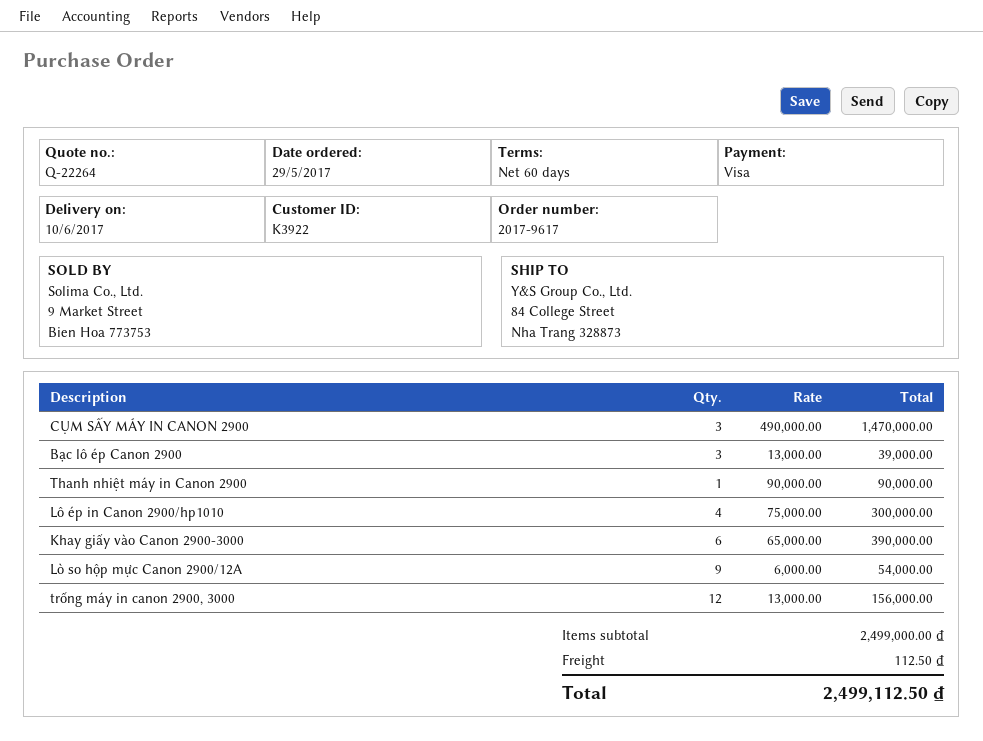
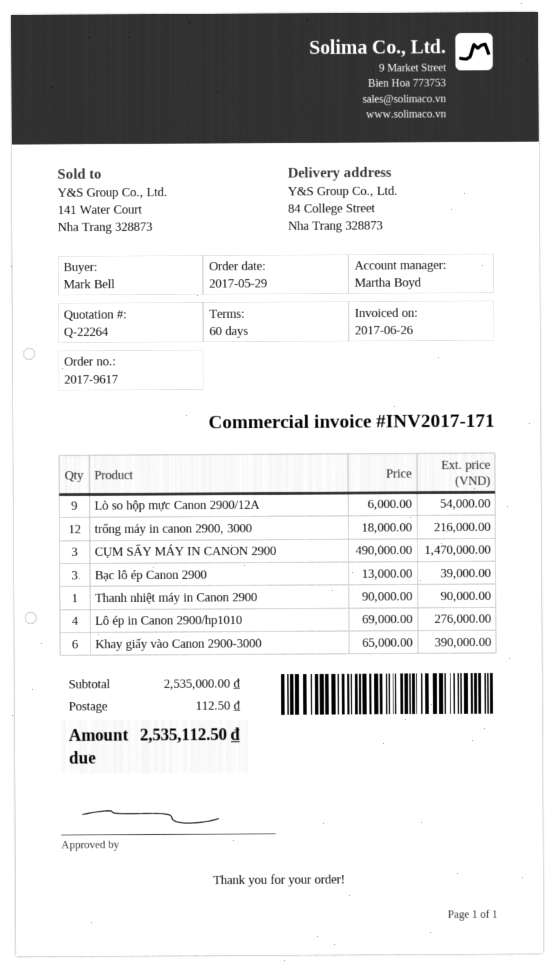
Lô ép in Canon 2900/hp1010: 4 x 75000.00 = 300000.00 -> 4 x 69000.00 = 276000.00
trống máy in canon 2900, 3000: 12 x 13000.00 = 156000.00 -> 12 x 18000.00 = 216000.00
subtotal: 2499000.00 -> 2535000.00
total: 2499112.50 -> 2535112.50

